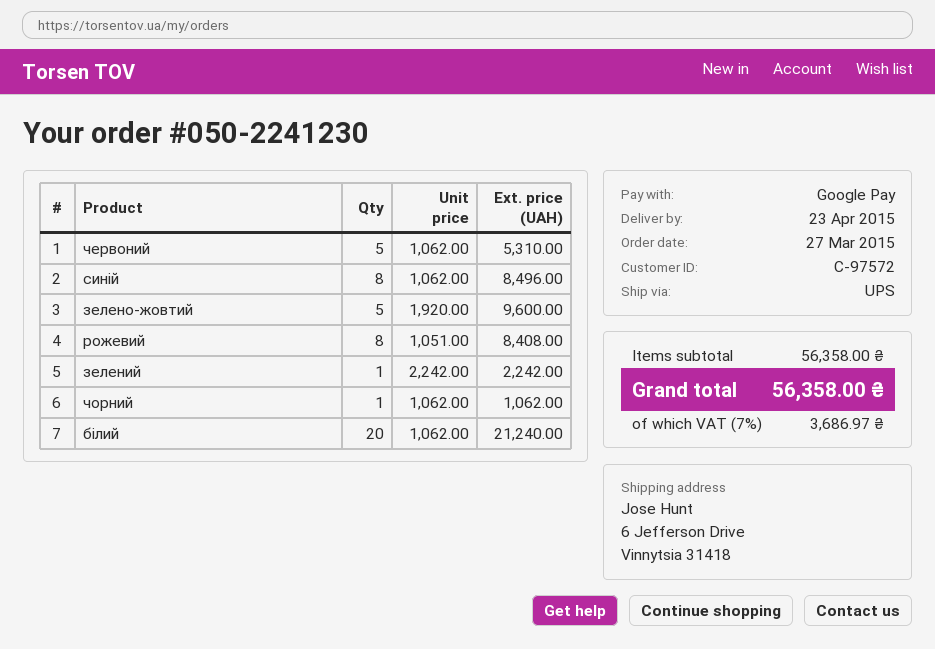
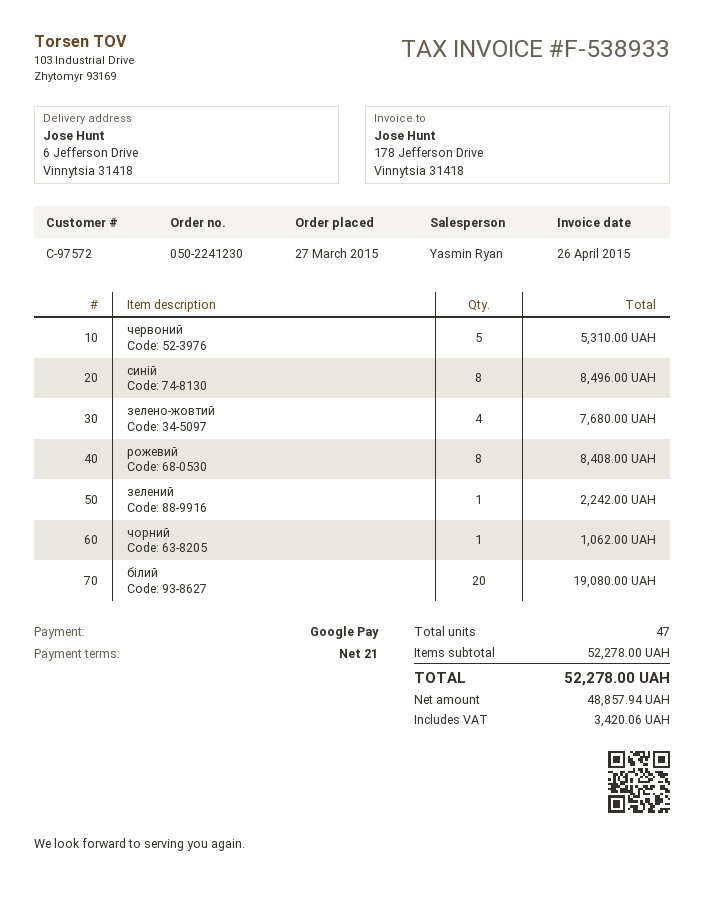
зелено-жовтий: 5 for 9600.00 -> 4 for 7680.00
білий: 20 for 21240.00 -> 20 for 19080.00
subtotal: 56358.00 -> 52278.00
tax: 3686.97 -> 3420.06
total: 56358.00 -> 52278.00

